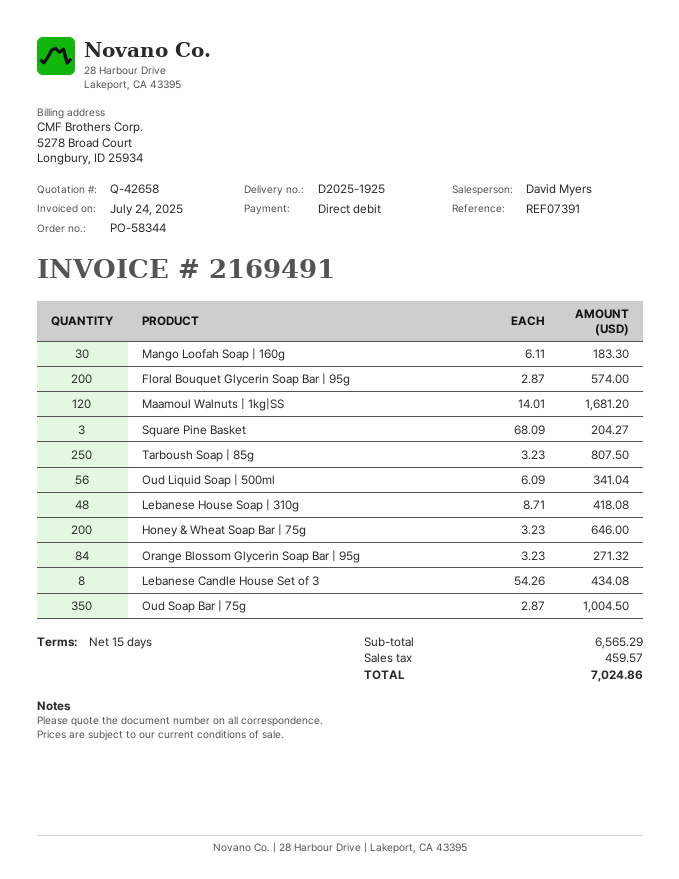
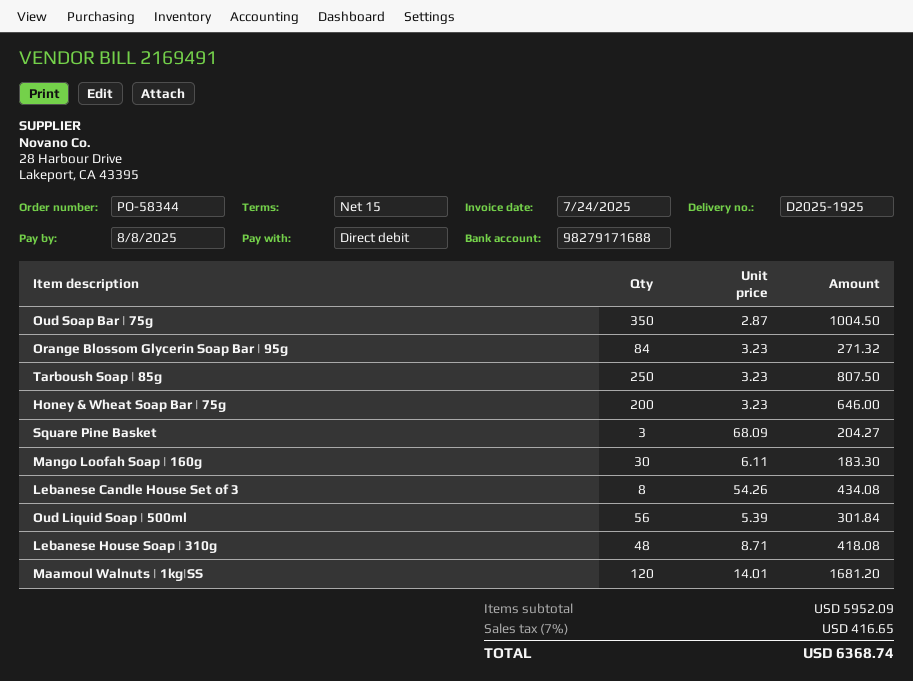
Floral Bouquet Glycerin Soap Bar | 95g: 200 x 2.87 = 574.00 -> none
Oud Liquid Soap | 500ml: 56 x 6.09 = 341.04 -> 56 x 5.39 = 301.84
subtotal: 6565.29 -> 5952.09
tax: 459.57 -> 416.65
total: 7024.86 -> 6368.74

